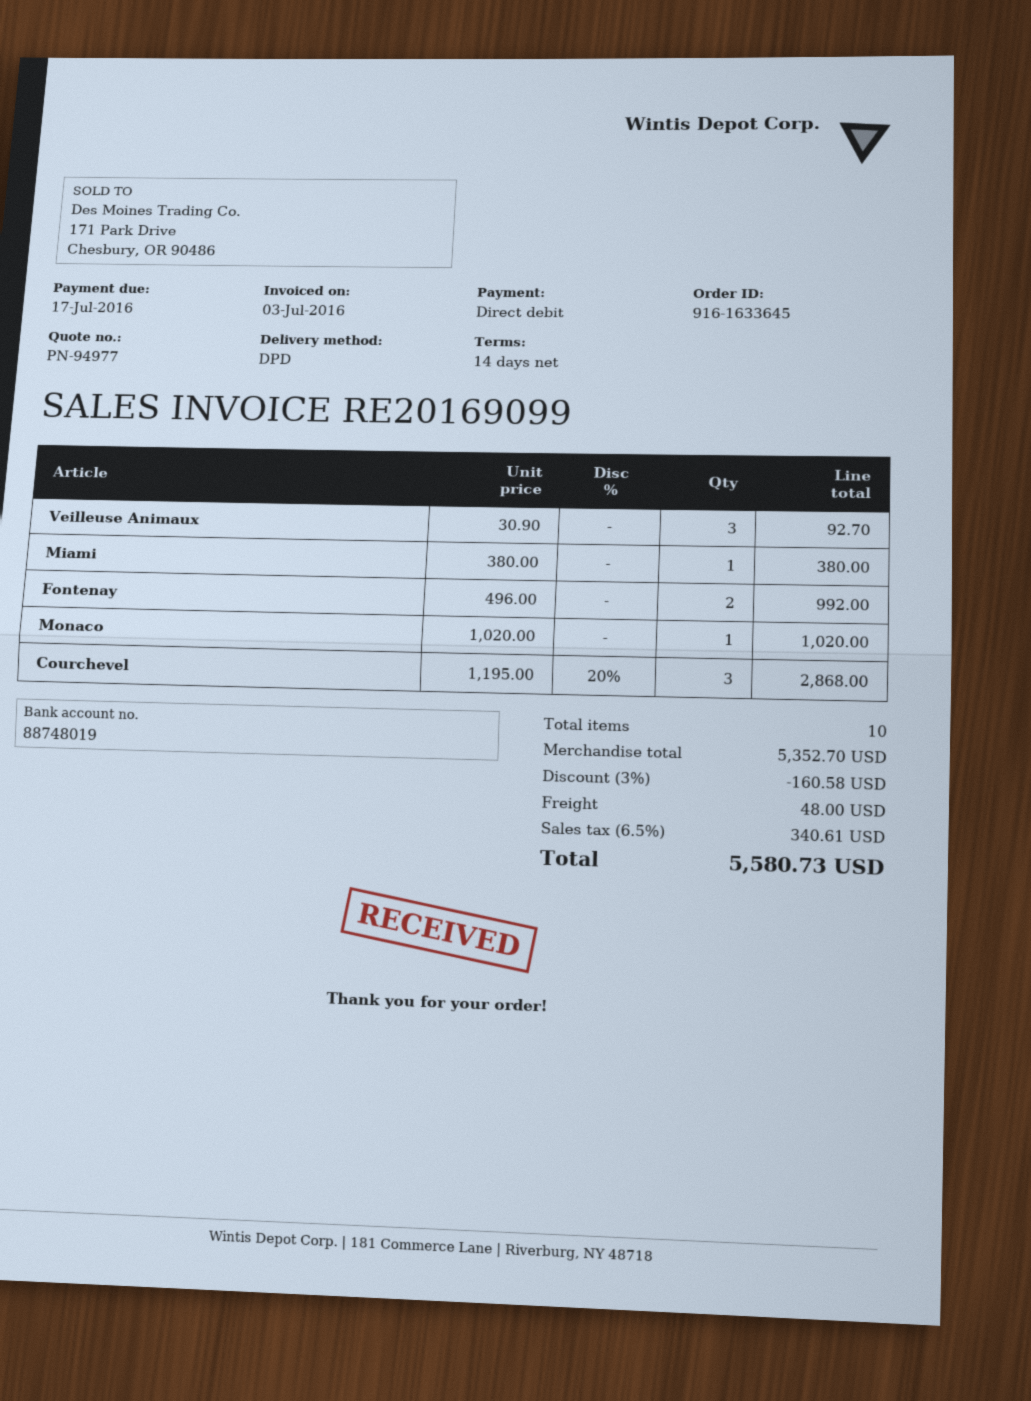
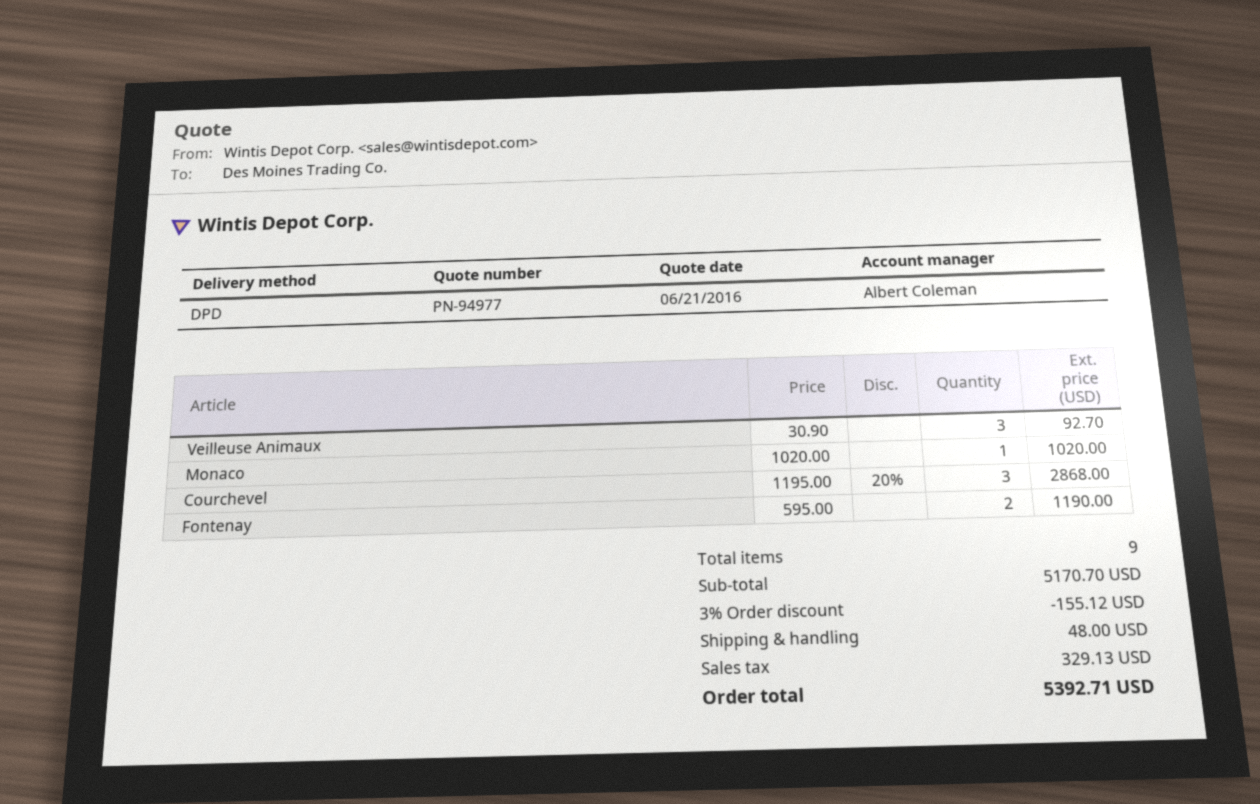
Miami: 1 x 380.00 = 380.00 -> none
Fontenay: 2 x 496.00 = 992.00 -> 2 x 595.00 = 1190.00
total quantity: 10 -> 9
subtotal: 5352.70 -> 5170.70
discount: 3% = 160.58 -> 3% = 155.12
tax: 340.61 -> 329.13
total: 5580.73 -> 5392.71

